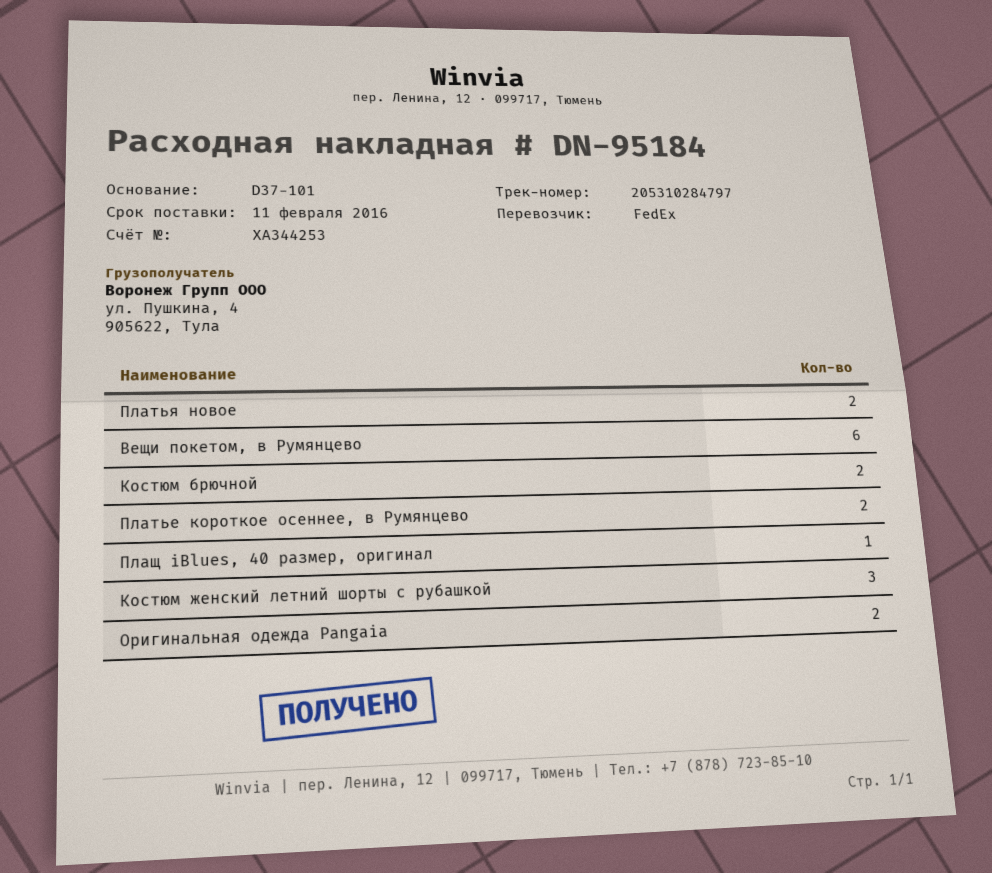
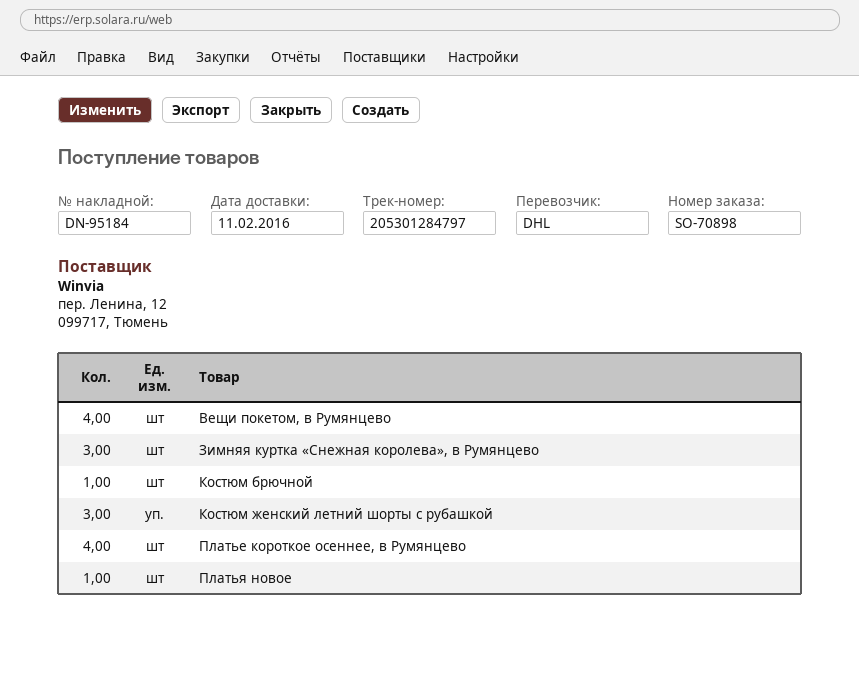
shipping method: FedEx -> DHL
tracking number: 205310284797 -> 205301284797
Платья новое: 2 -> 1
Вещи покетом, в Румянцево: 6 -> 4
Костюм брючной: 2 -> 1
Платье короткое осеннее, в Румянцево: 2 -> 4
Плащ iBlues, 40 размер, оригинал: 1 -> none
Оригинальная одежда Pangaia: 2 -> none
Зимняя куртка «Снежная королева», в Румянцево: none -> 3

